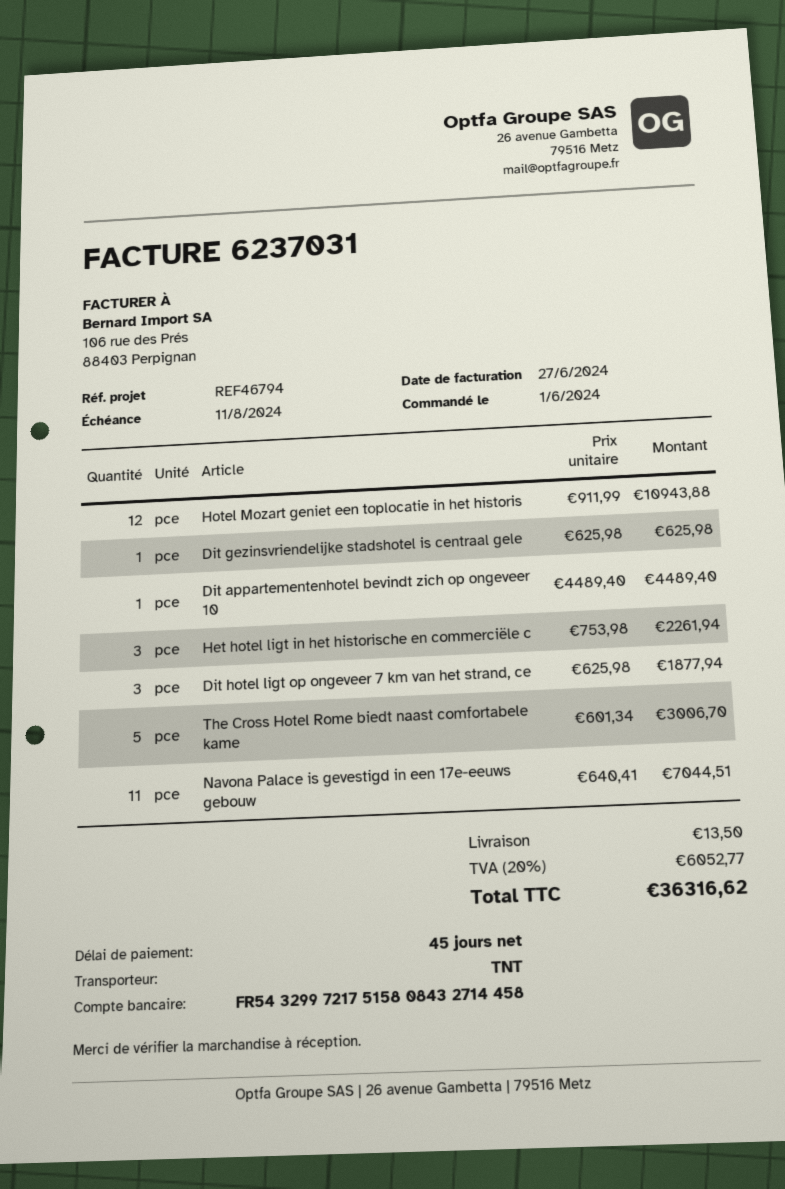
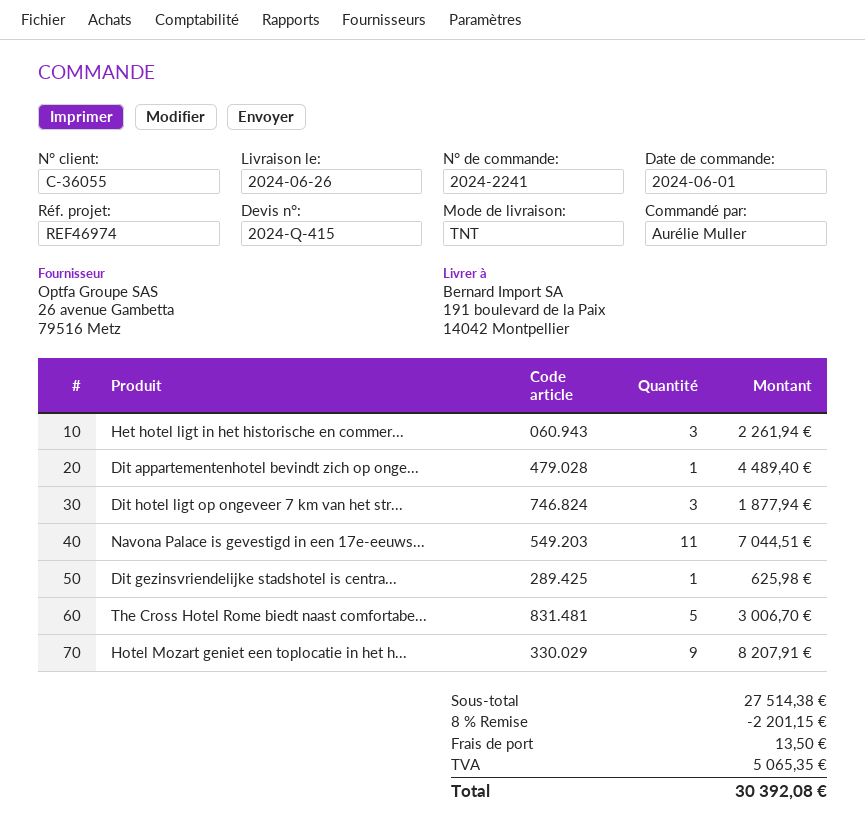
reference: REF46794 -> REF46974
Hotel Mozart geniet een toplocatie in het historis: 12 for 10943.88 -> 9 for 8207.91
discount: none -> 8% = 2201.15
tax: 6052.77 -> 5065.35
total: 36316.62 -> 30392.08

